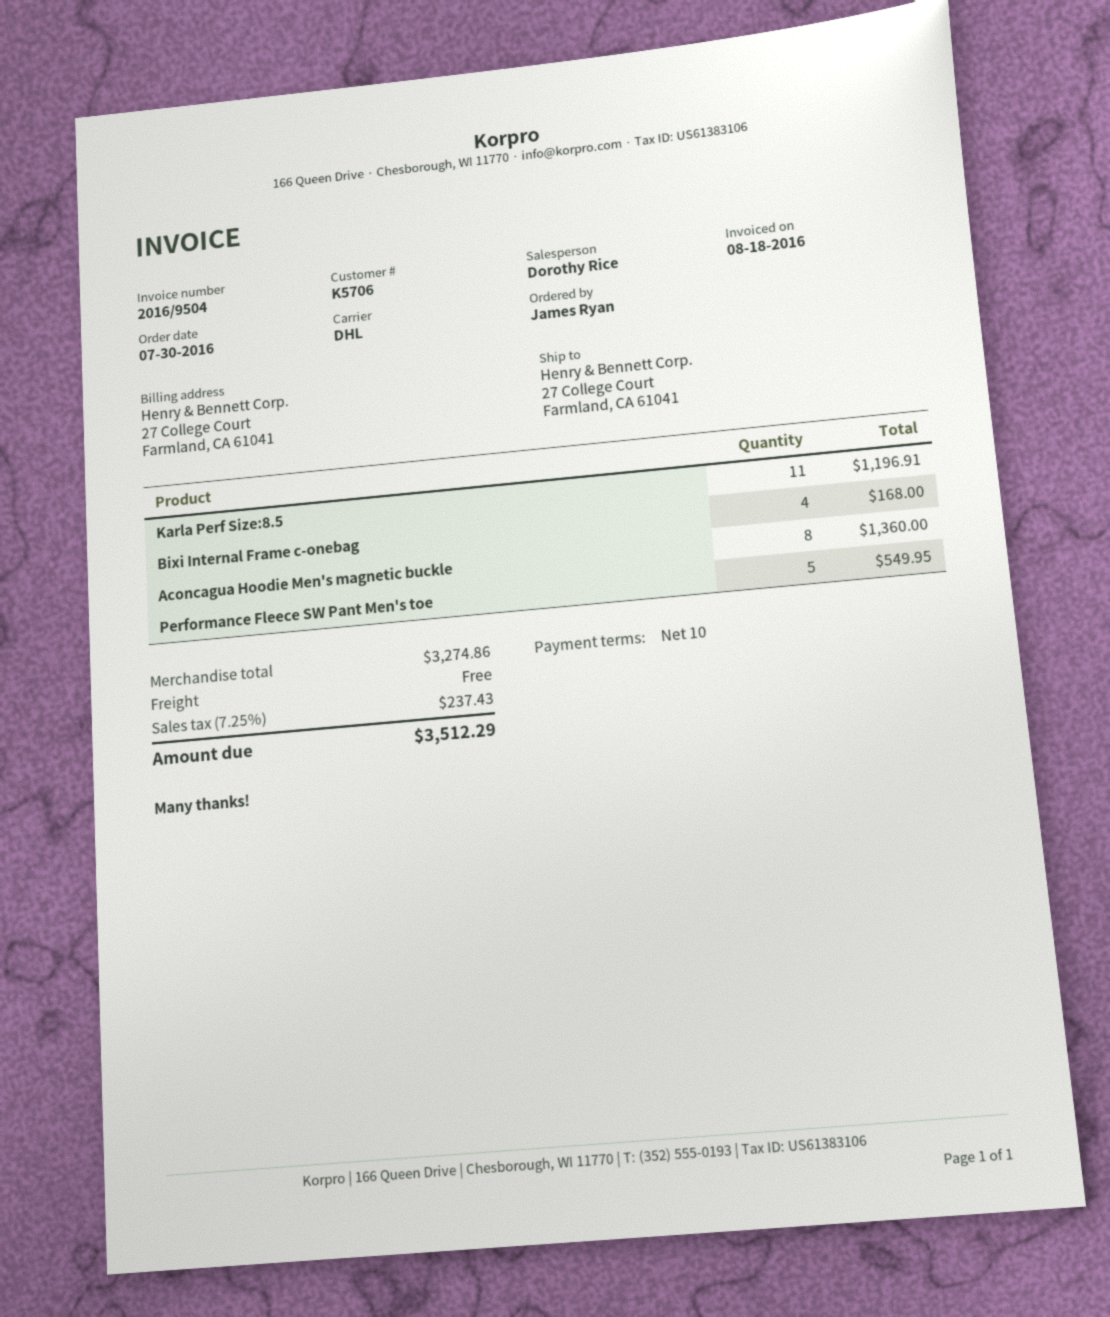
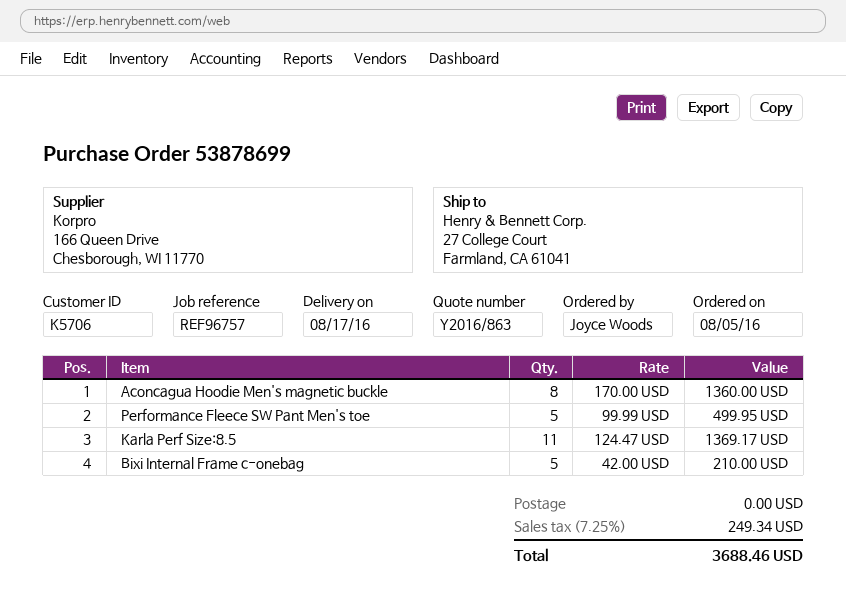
order date: 2016-07-30 -> 2016-08-05
ordered by: James Ryan -> Joyce Woods
Karla Perf Size:8.5: 11 for 1196.91 -> 11 for 1369.17
Bixi Internal Frame c-onebag: 4 for 168.00 -> 5 for 210.00
Performance Fleece SW Pant Men's toe: 5 for 549.95 -> 5 for 499.95
tax: 7.25% = 237.43 -> 7.25% = 249.34
total: 3512.29 -> 3688.46

